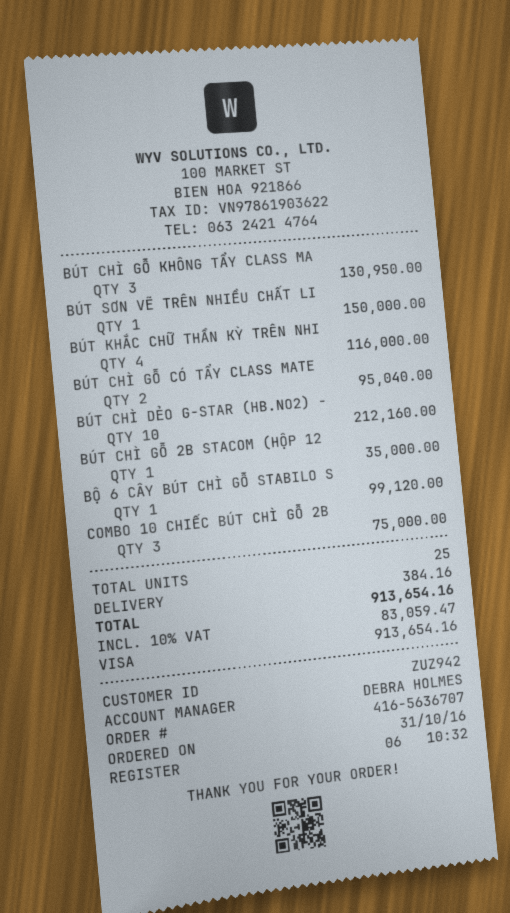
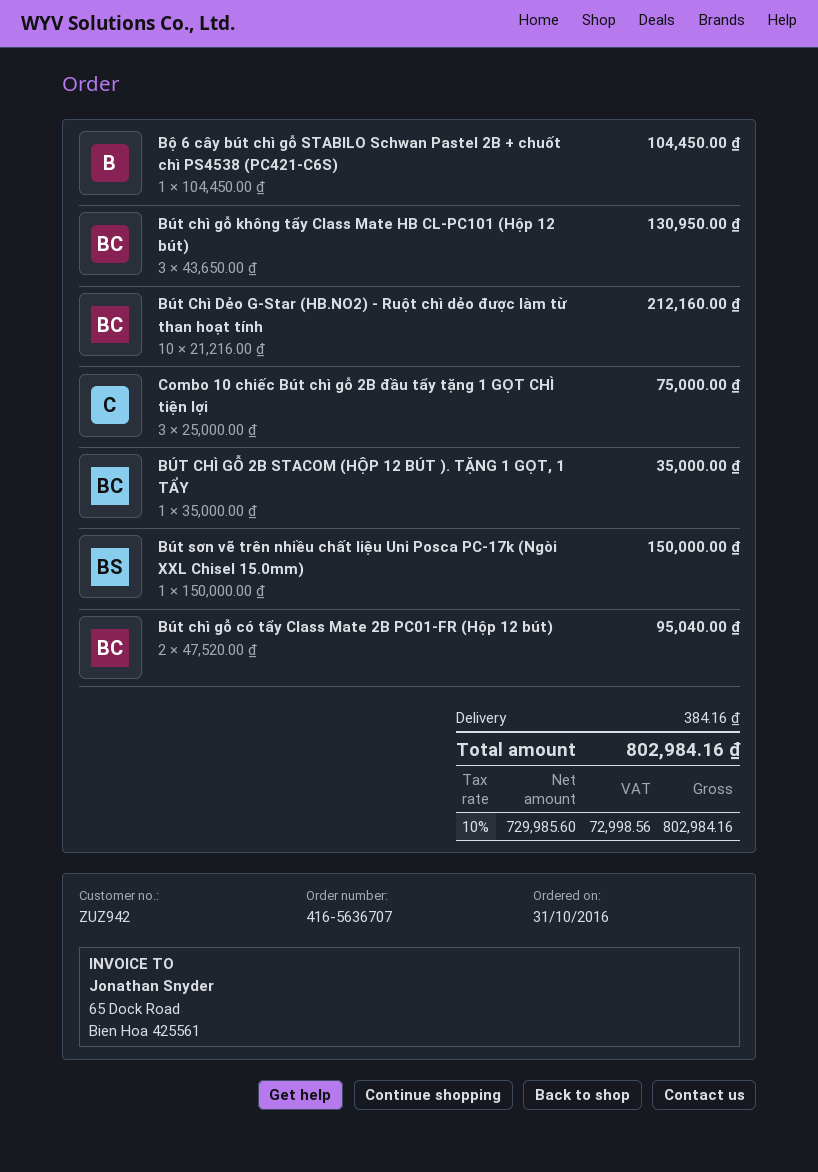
BÚT KHẮC CHỮ THẦN KỲ TRÊN NHI: 4 for 116000.00 -> none
BỘ 6 CÂY BÚT CHÌ GỖ STABILO S: 1 for 99120.00 -> 1 for 104450.00
tax: 10% = 83059.47 -> 10% = 72998.56
total: 913654.16 -> 802984.16

